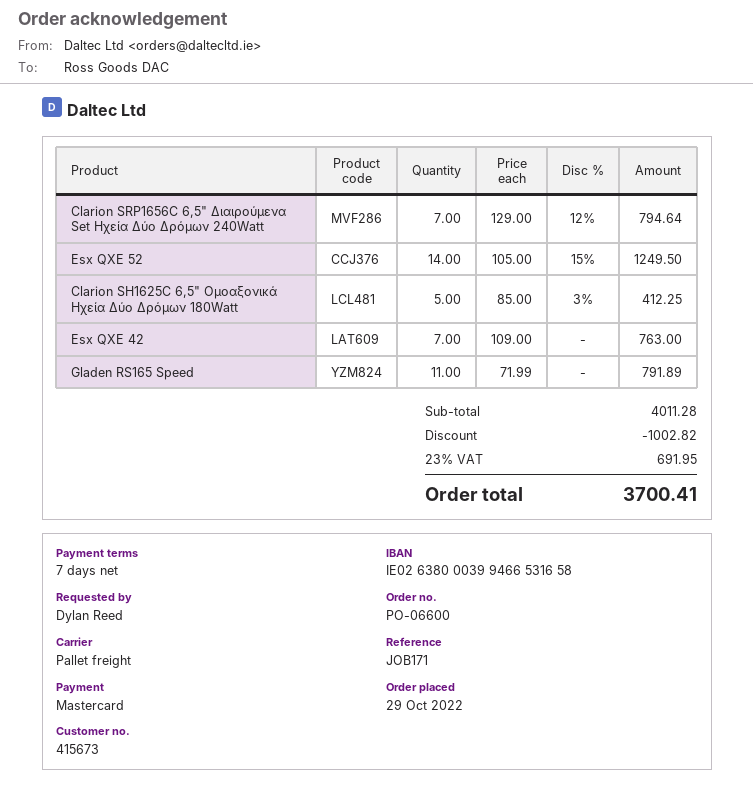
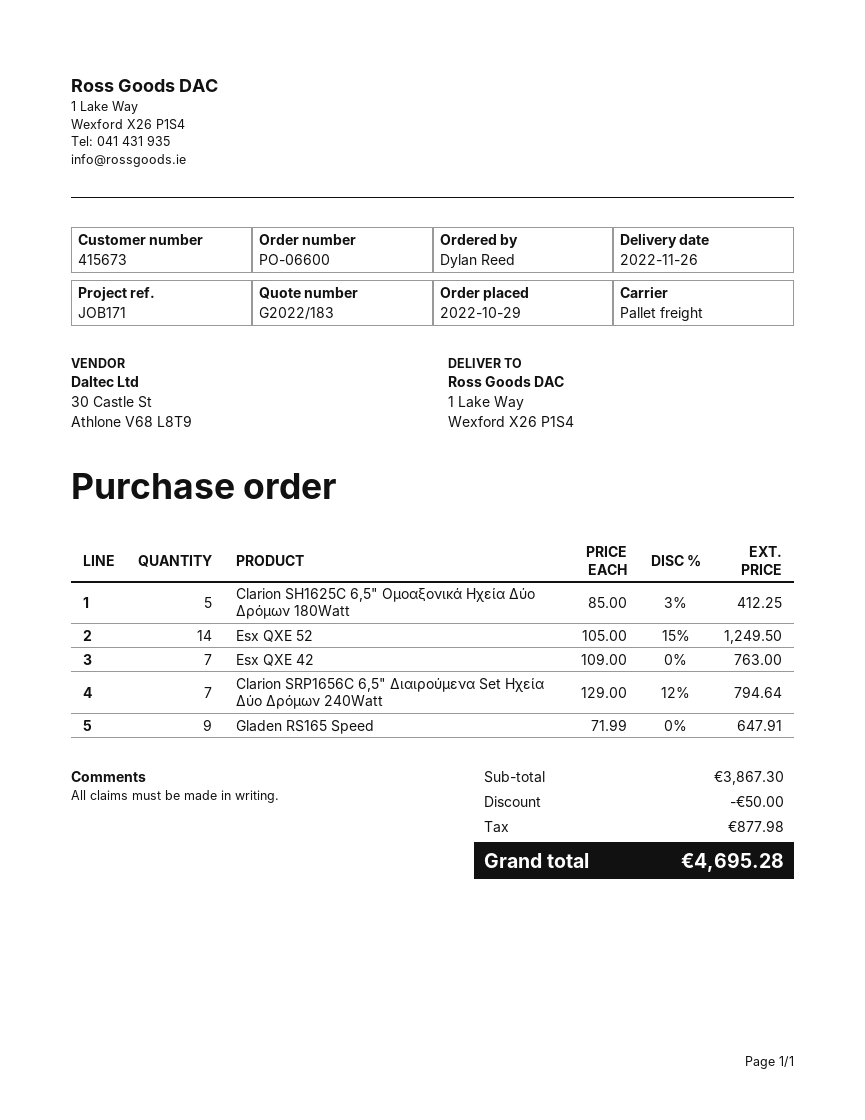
Gladen RS165 Speed: 11 x 71.99 = 791.89 -> 9 x 71.99 = 647.91
subtotal: 4011.28 -> 3867.30
discount: 1002.82 -> 50.00
tax: 691.95 -> 877.98
total: 3700.41 -> 4695.28

